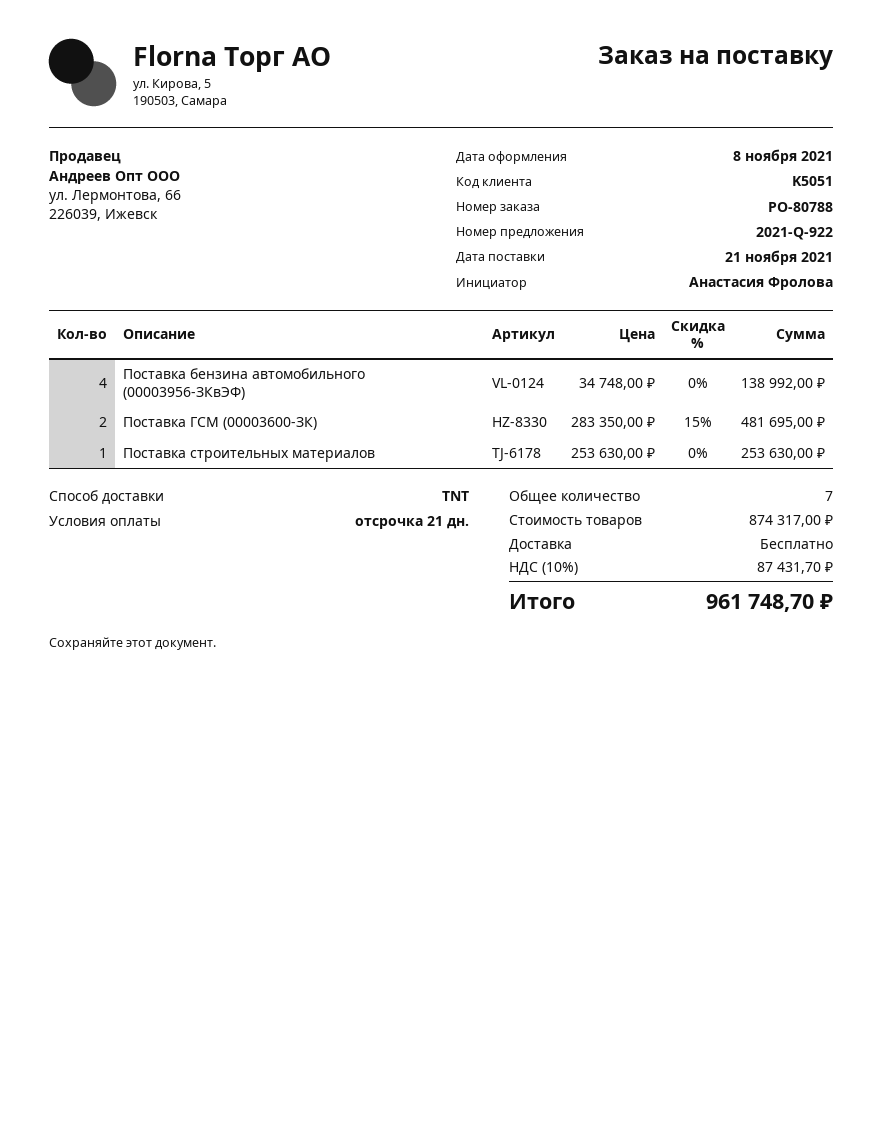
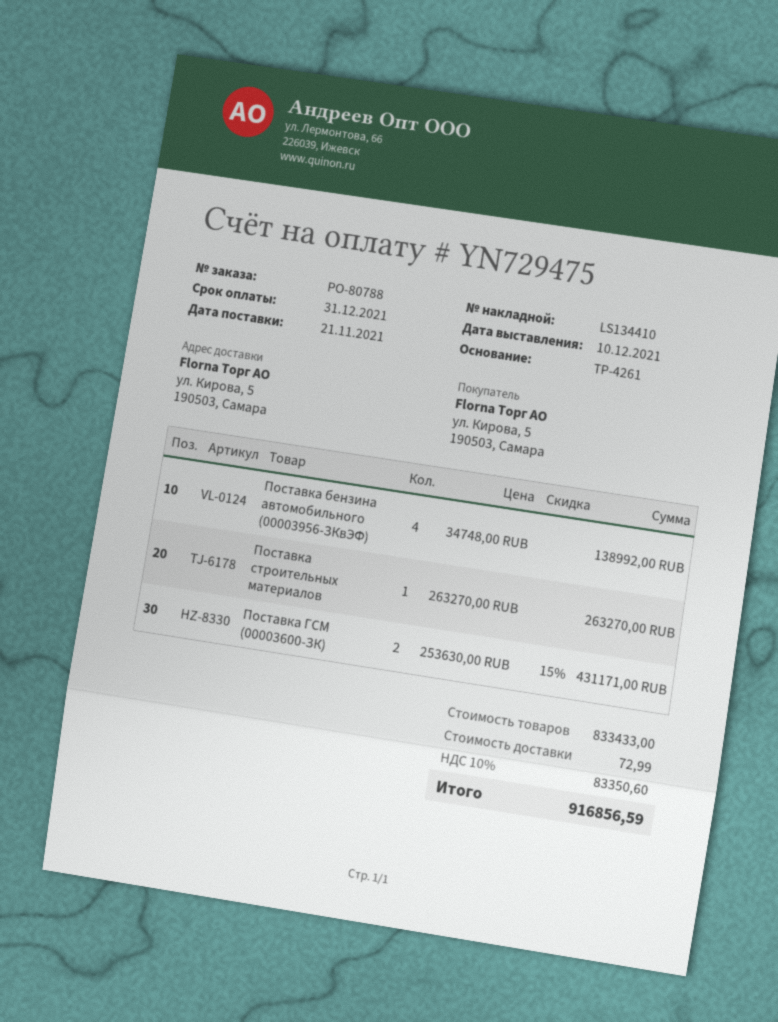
Поставка ГСМ (00003600-ЗК): 2 x 283350.00 - 15% = 481695.00 -> 2 x 253630.00 - 15% = 431171.00
Поставка строительных материалов: 1 x 253630.00 = 253630.00 -> 1 x 263270.00 = 263270.00
subtotal: 874317.00 -> 833433.00
shipping: 0.00 -> 72.99
tax: 10% = 87431.70 -> 10% = 83350.60
total: 961748.70 -> 916856.59

